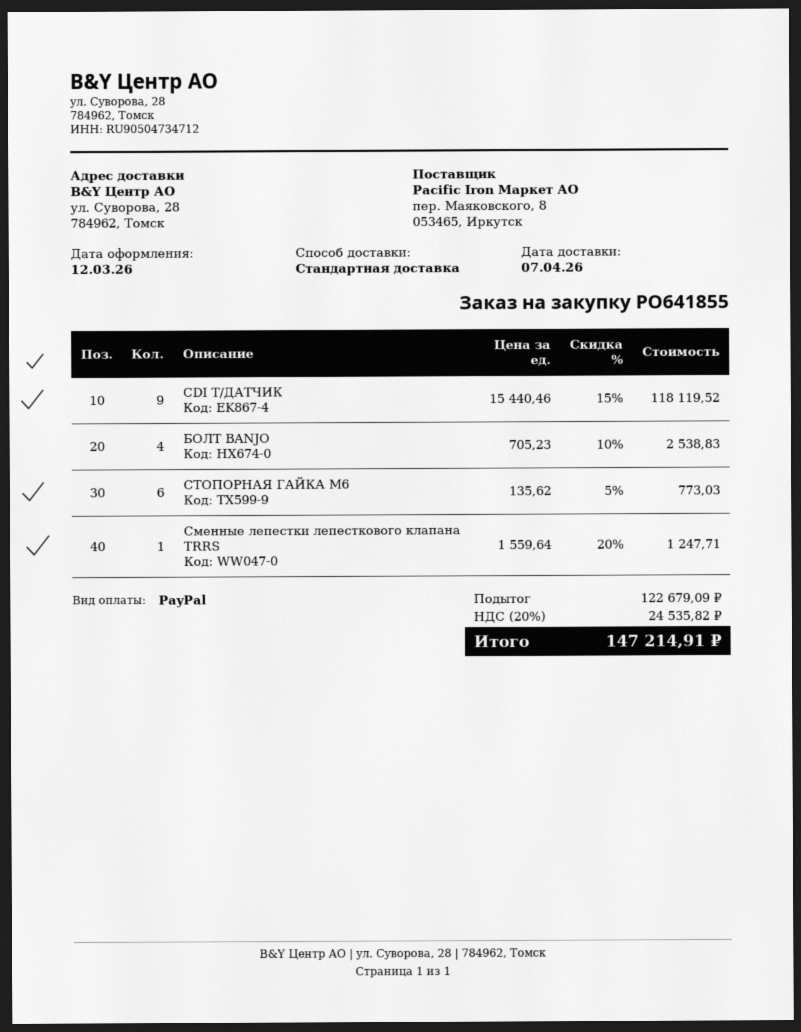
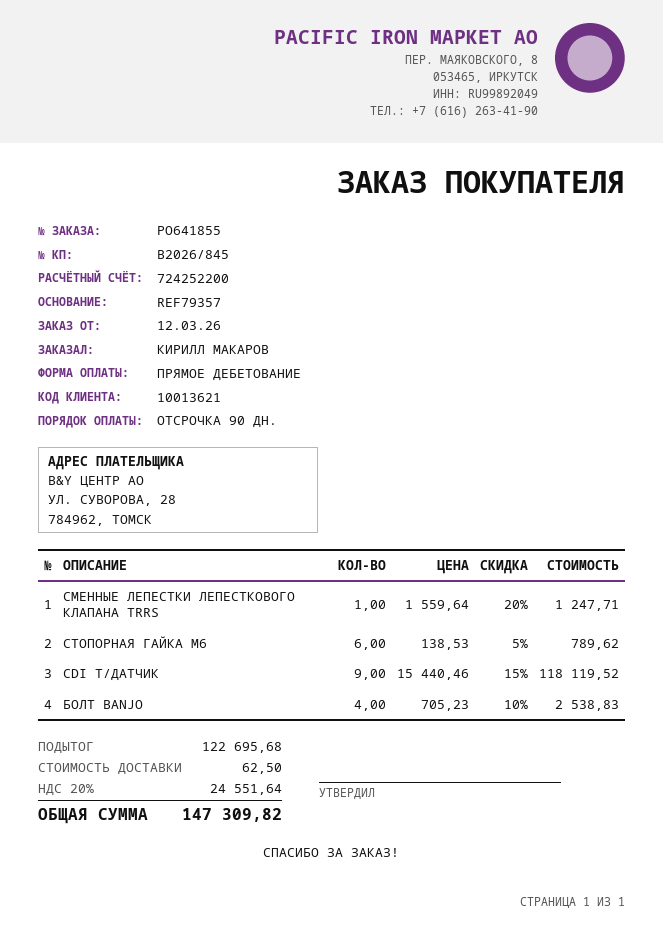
payment method: PayPal -> direct debit
СТОПОРНАЯ ГАЙКА M6: 6 x 135.62 - 5% = 773.03 -> 6 x 138.53 - 5% = 789.62
subtotal: 122679.09 -> 122695.68
shipping: none -> 62.50
tax: 20% = 24535.82 -> 20% = 24551.64
total: 147214.91 -> 147309.82

